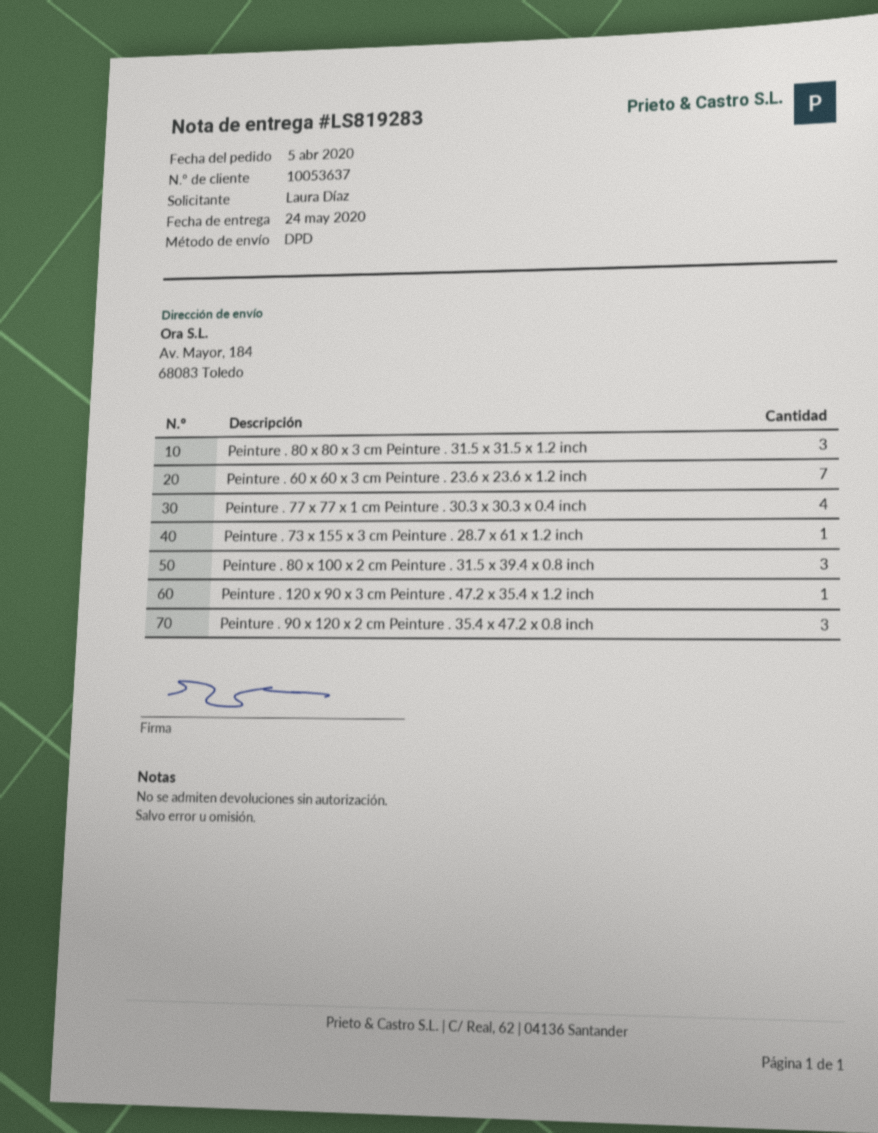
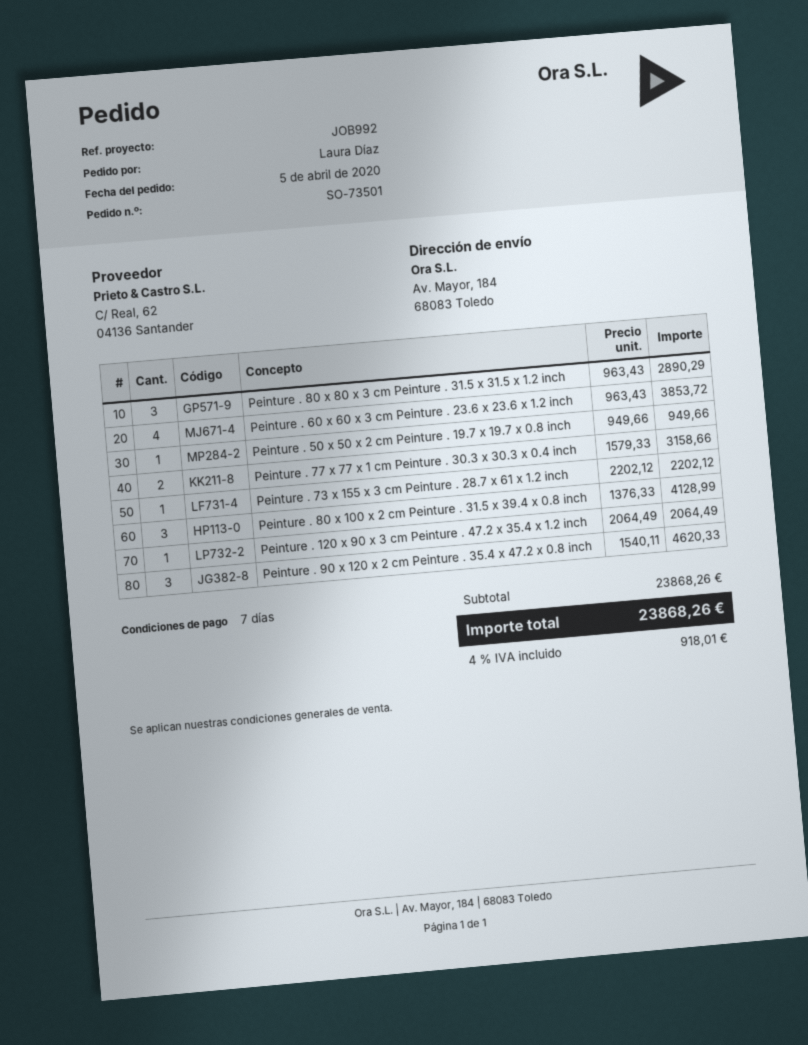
Peinture . 60 x 60 x 3 cm Peinture . 23.6 x 23.6 x 1.2 inch: 7 -> 4
Peinture . 77 x 77 x 1 cm Peinture . 30.3 x 30.3 x 0.4 inch: 4 -> 2
Peinture . 50 x 50 x 2 cm Peinture . 19.7 x 19.7 x 0.8 inch: none -> 1

